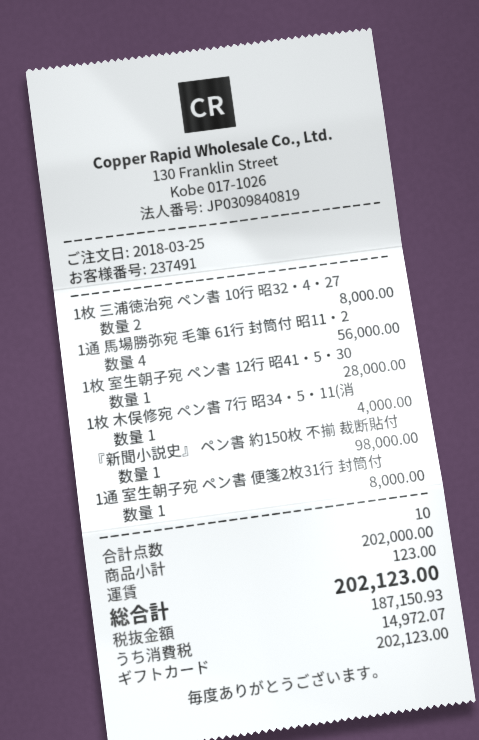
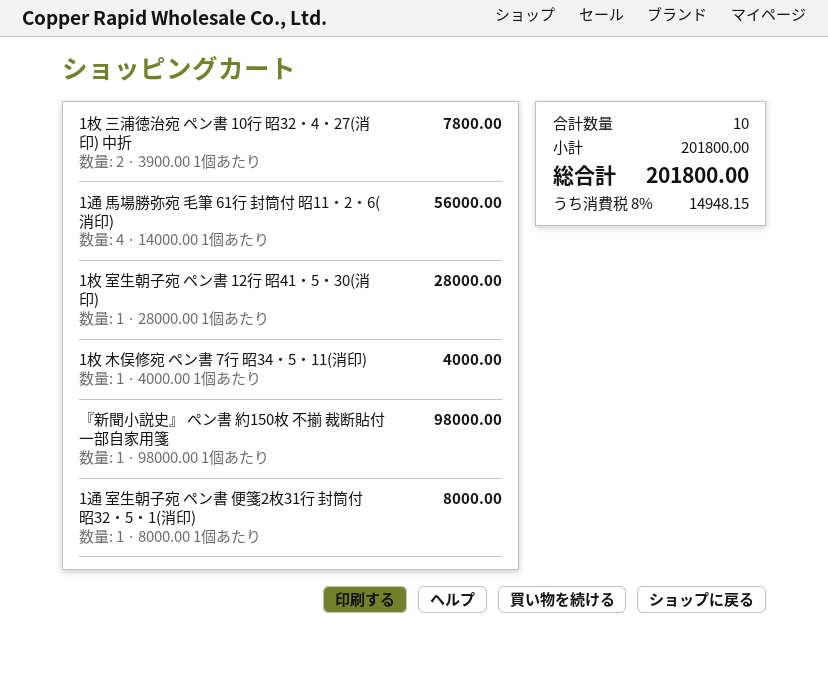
1枚 三浦徳治宛 ペン書 10行 昭32・4・27: 2 for 8000.00 -> 2 for 7800.00
subtotal: 202000.00 -> 201800.00
shipping: 123.00 -> none
tax: 14972.07 -> 14948.15
total: 202123.00 -> 201800.00

